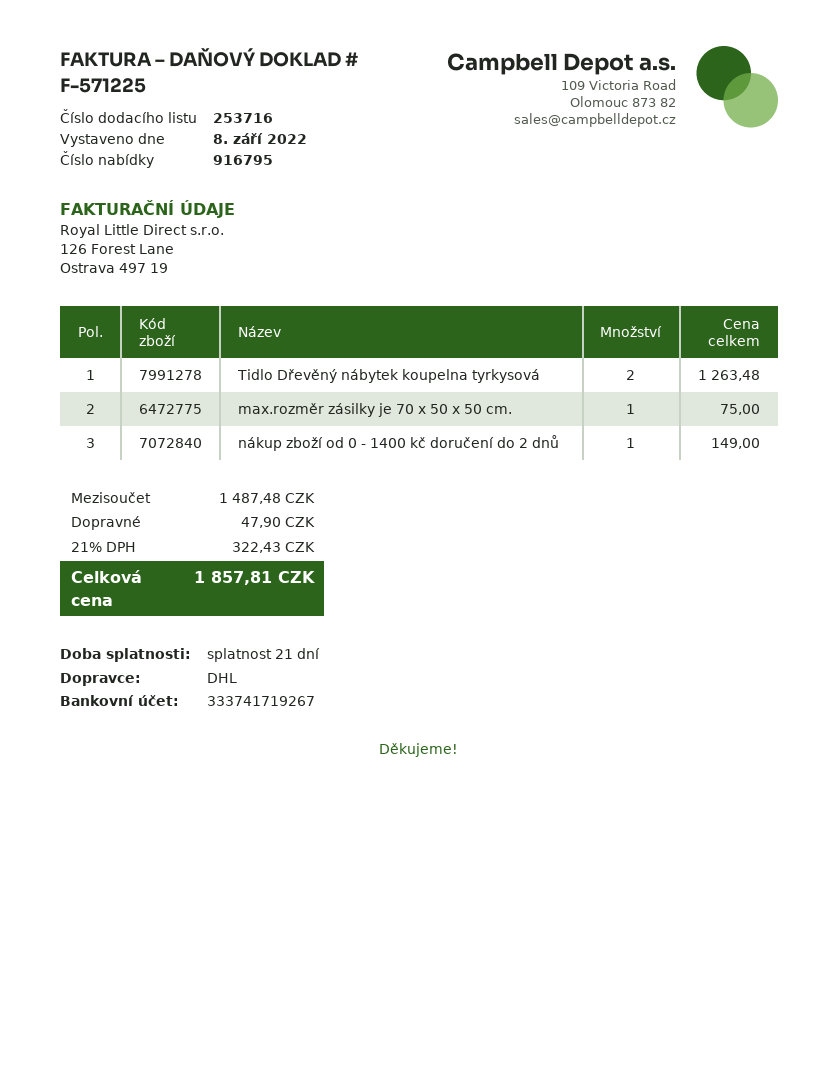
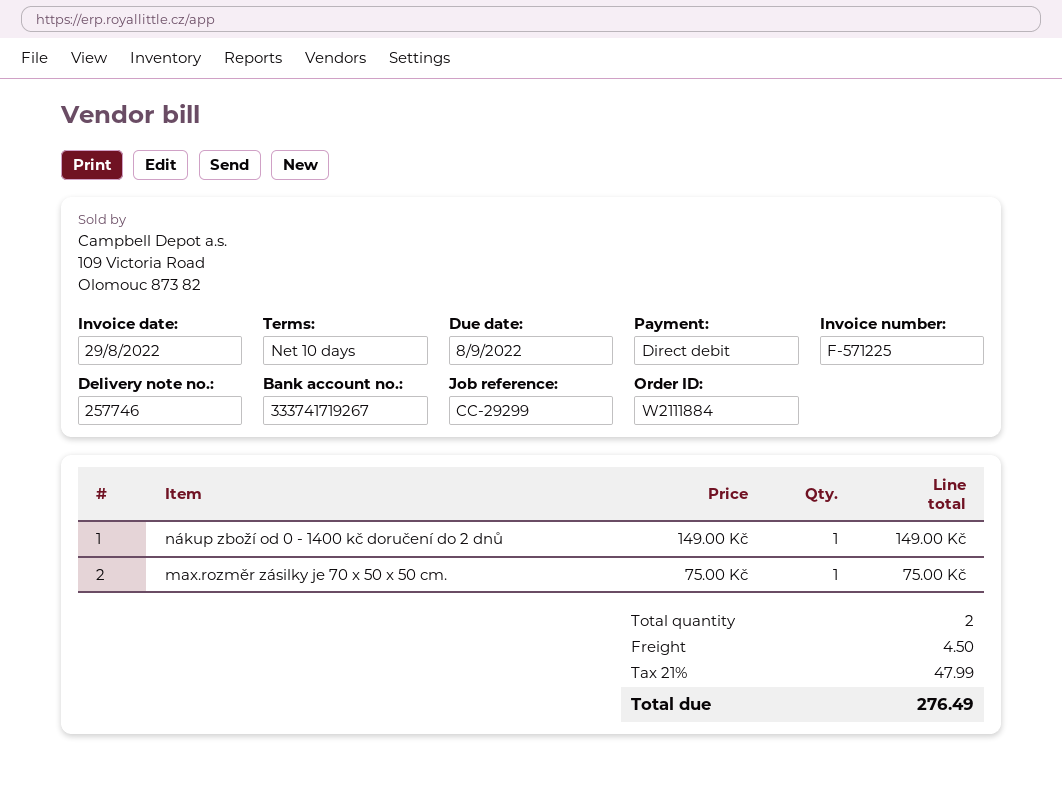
delivery note number: 253716 -> 257746
invoice date: 2022-09-08 -> 2022-08-29
payment terms: 21 days -> 10 days
Tidlo Dřevěný nábytek koupelna tyrkysová: 2 for 1263.48 -> none
shipping: 47.90 -> 4.50
tax: 21% = 322.43 -> 21% = 47.99
total: 1857.81 -> 276.49

